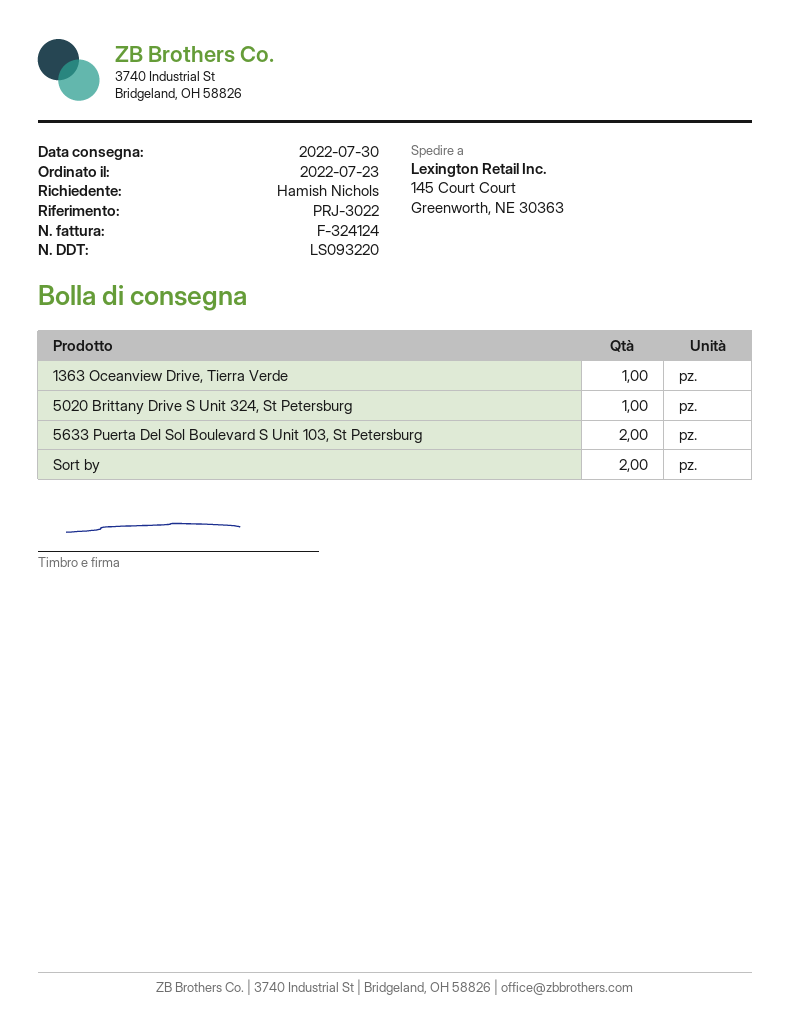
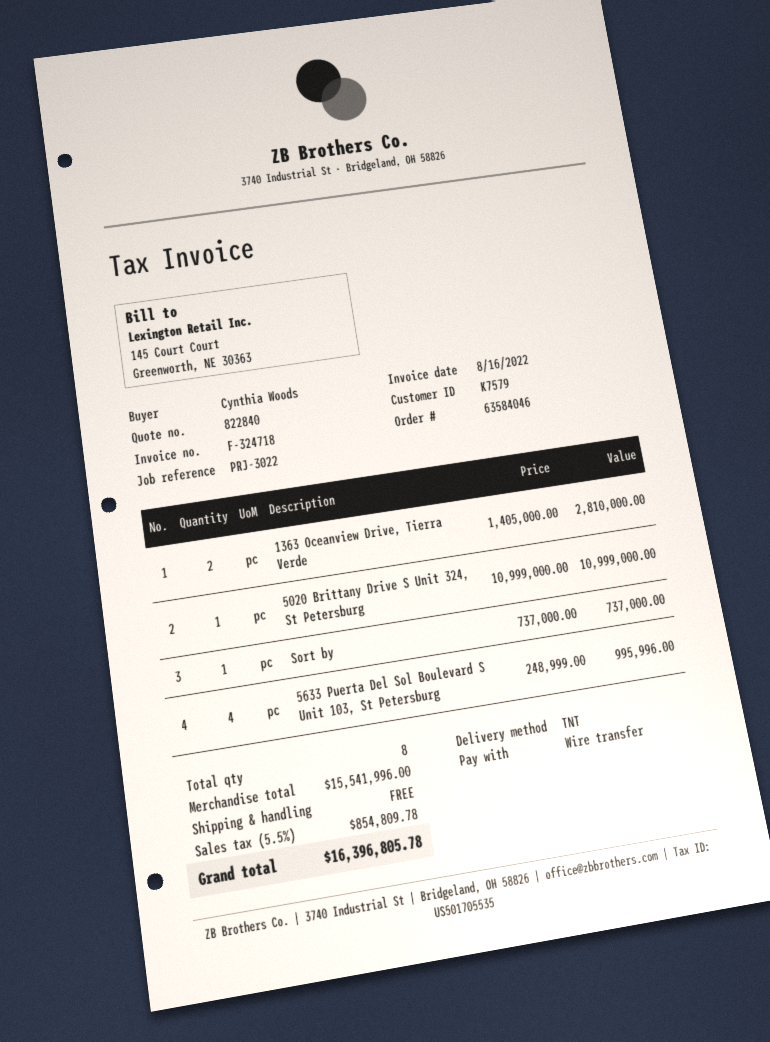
invoice number: F-324124 -> F-324718
ordered by: Hamish Nichols -> Cynthia Woods
1363 Oceanview Drive, Tierra Verde: 1 -> 2
5633 Puerta Del Sol Boulevard S Unit 103, St Petersburg: 2 -> 4
Sort by: 2 -> 1

